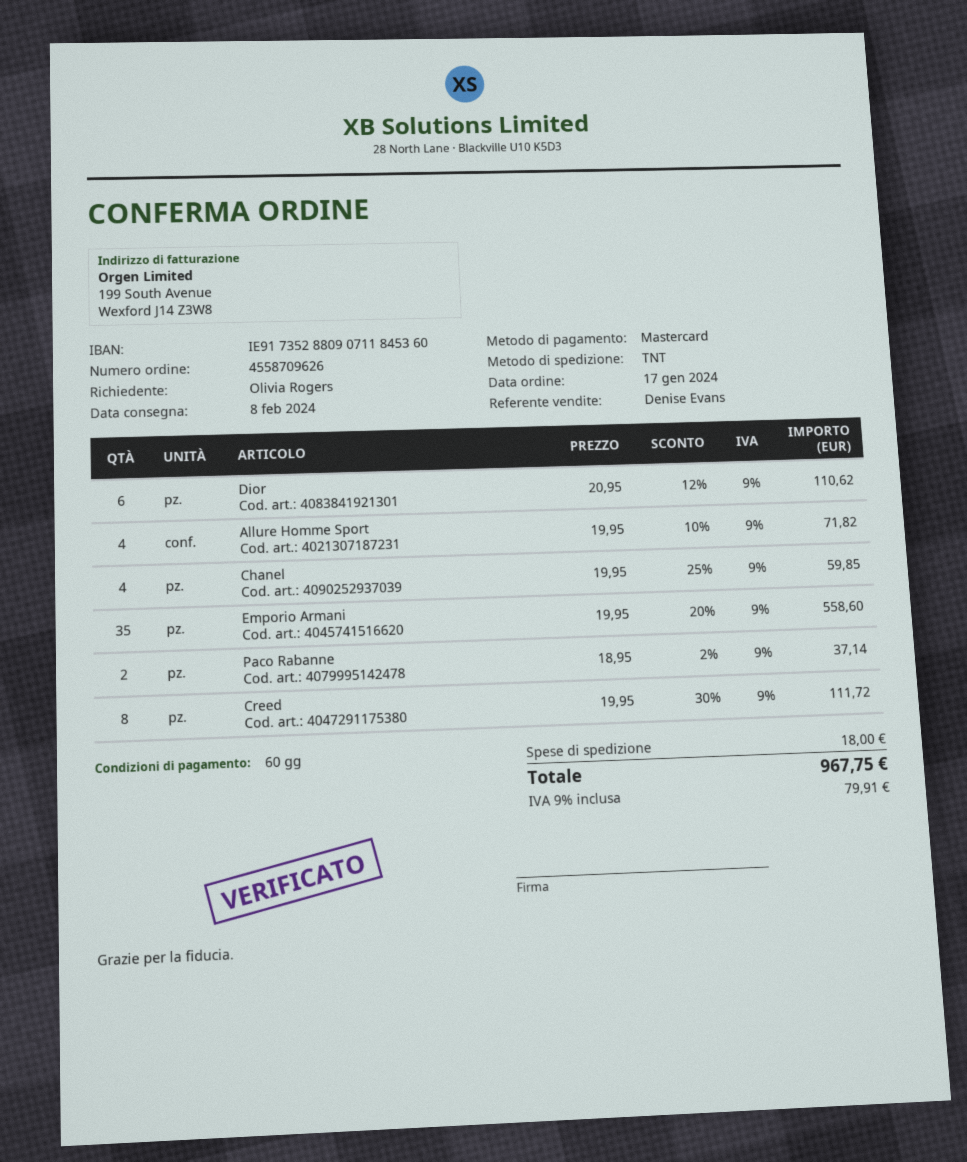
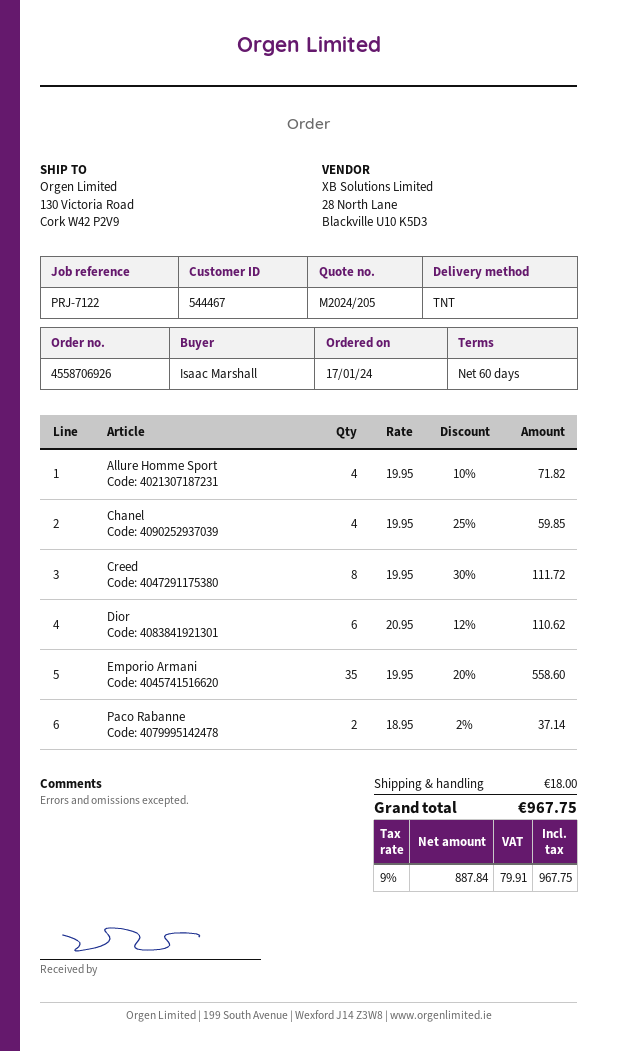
order number: 4558709626 -> 4558706926
ordered by: Olivia Rogers -> Isaac Marshall

